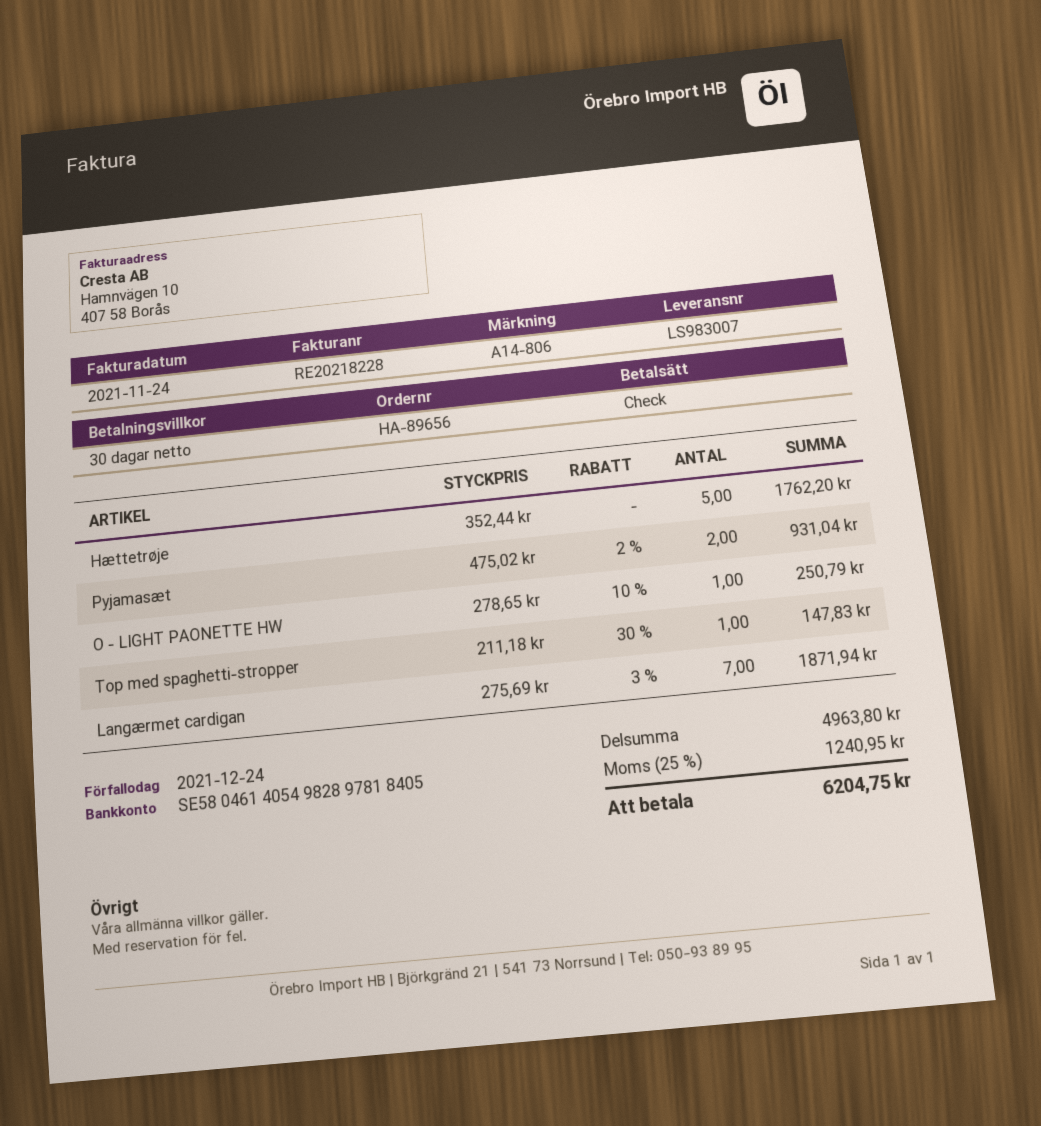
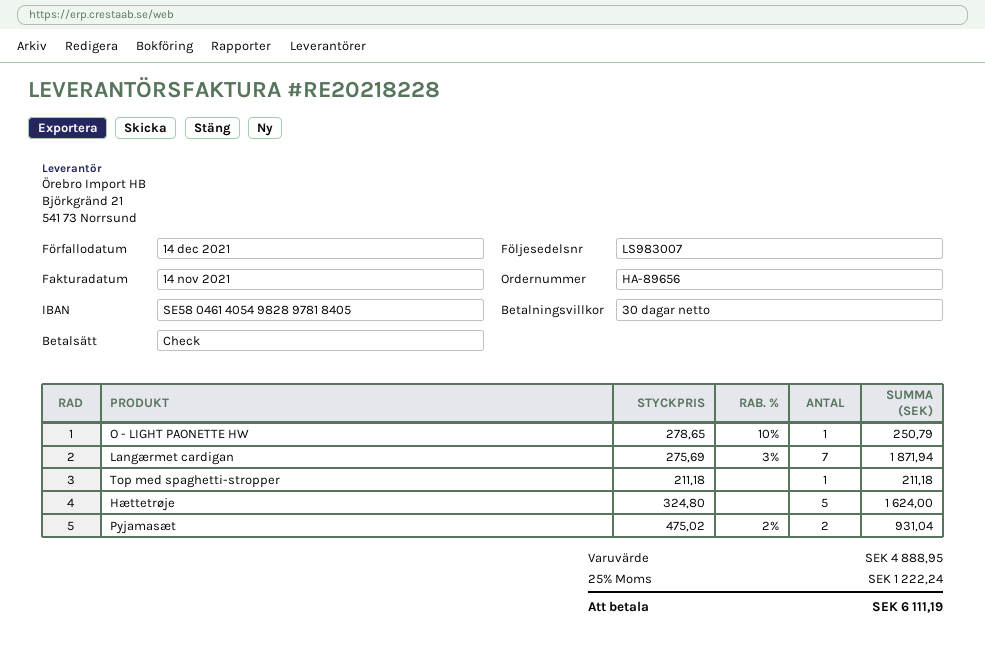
invoice date: 2021-11-24 -> 2021-11-14
due date: 2021-12-24 -> 2021-12-14
Hættetrøje: 5 x 352.44 = 1762.20 -> 5 x 324.80 = 1624.00
Top med spaghetti-stropper: 1 x 211.18 - 30% = 147.83 -> 1 x 211.18 = 211.18
subtotal: 4963.80 -> 4888.95
tax: 25% = 1240.95 -> 25% = 1222.24
total: 6204.75 -> 6111.19

